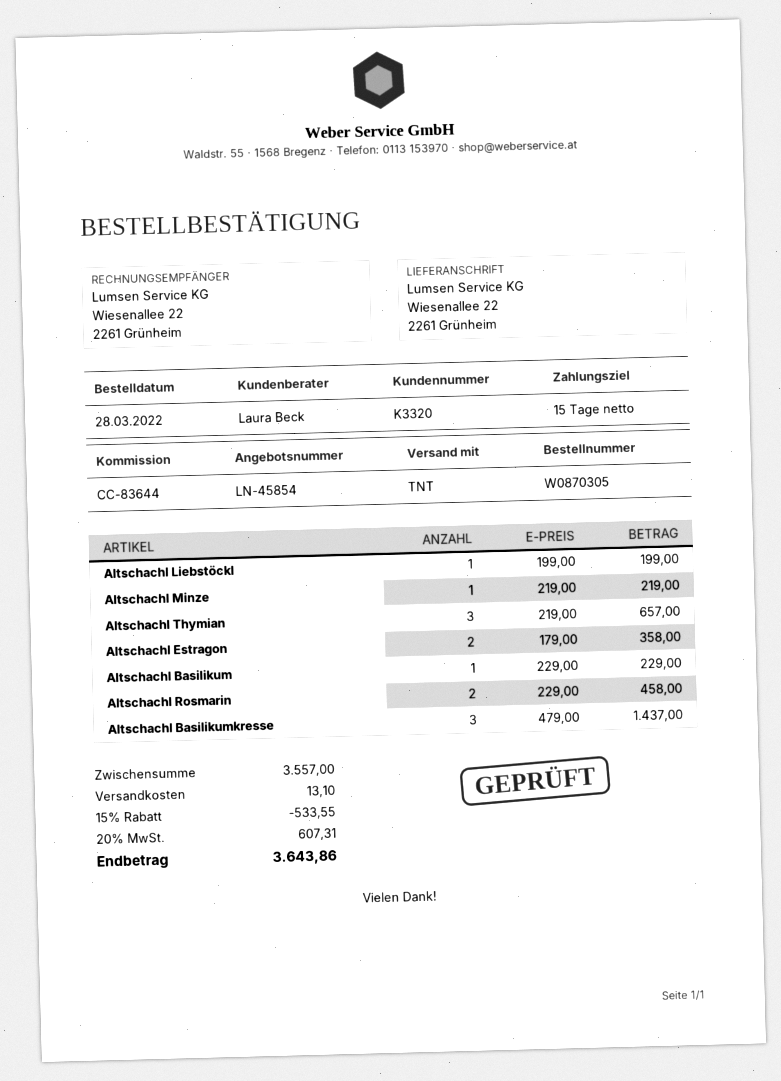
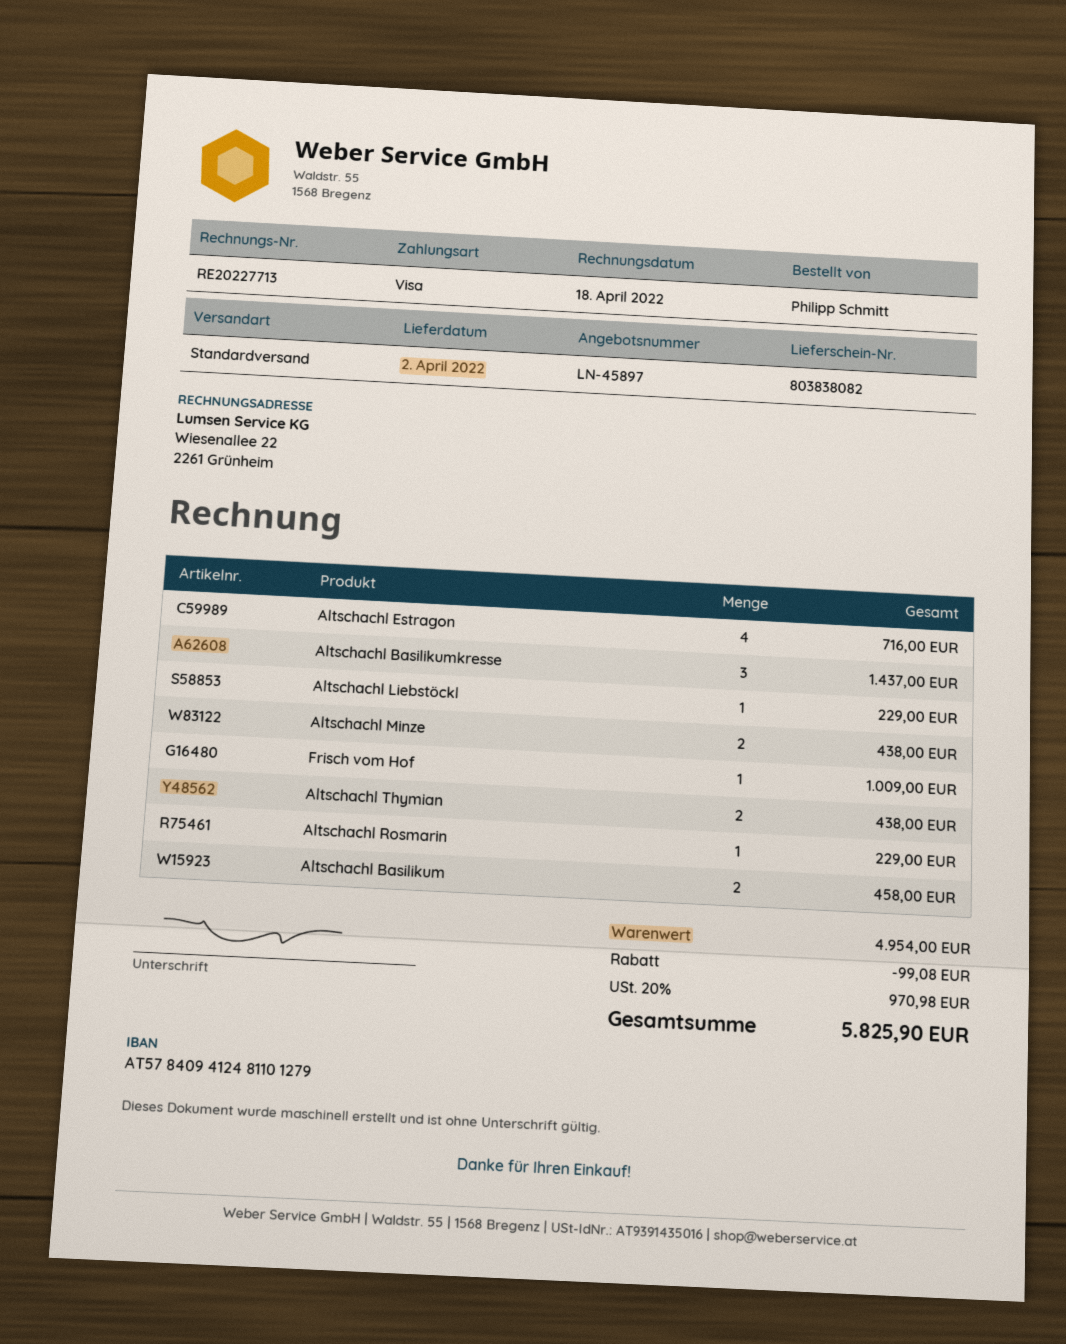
quote number: LN-45854 -> LN-45897
shipping method: TNT -> standard
Altschachl Liebstöckl: 1 for 199.00 -> 1 for 229.00
Altschachl Minze: 1 for 219.00 -> 2 for 438.00
Altschachl Thymian: 3 for 657.00 -> 2 for 438.00
Altschachl Estragon: 2 for 358.00 -> 4 for 716.00
Altschachl Basilikum: 1 for 229.00 -> 2 for 458.00
Altschachl Rosmarin: 2 for 458.00 -> 1 for 229.00
Frisch vom Hof: none -> 1 for 1009.00
subtotal: 3557.00 -> 4954.00
discount: 533.55 -> 99.08
shipping: 13.10 -> none
tax: 20% = 607.31 -> 20% = 970.98
total: 3643.86 -> 5825.90

